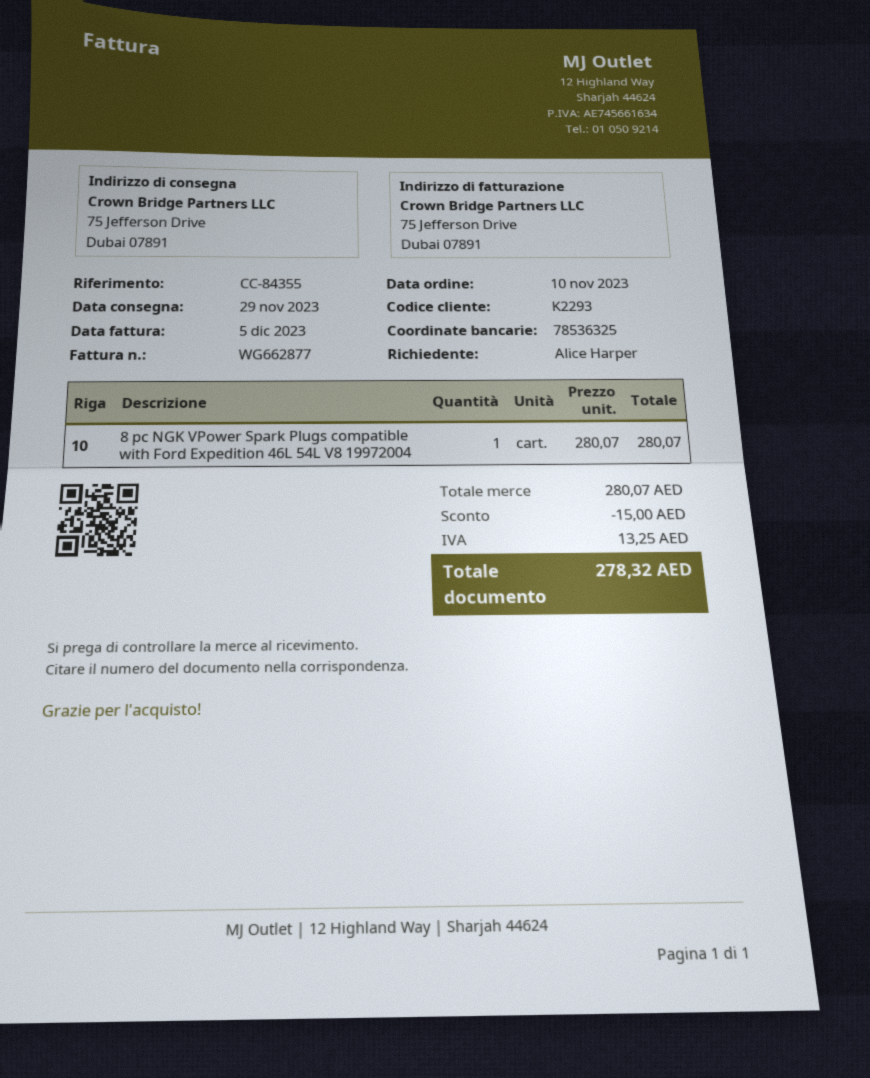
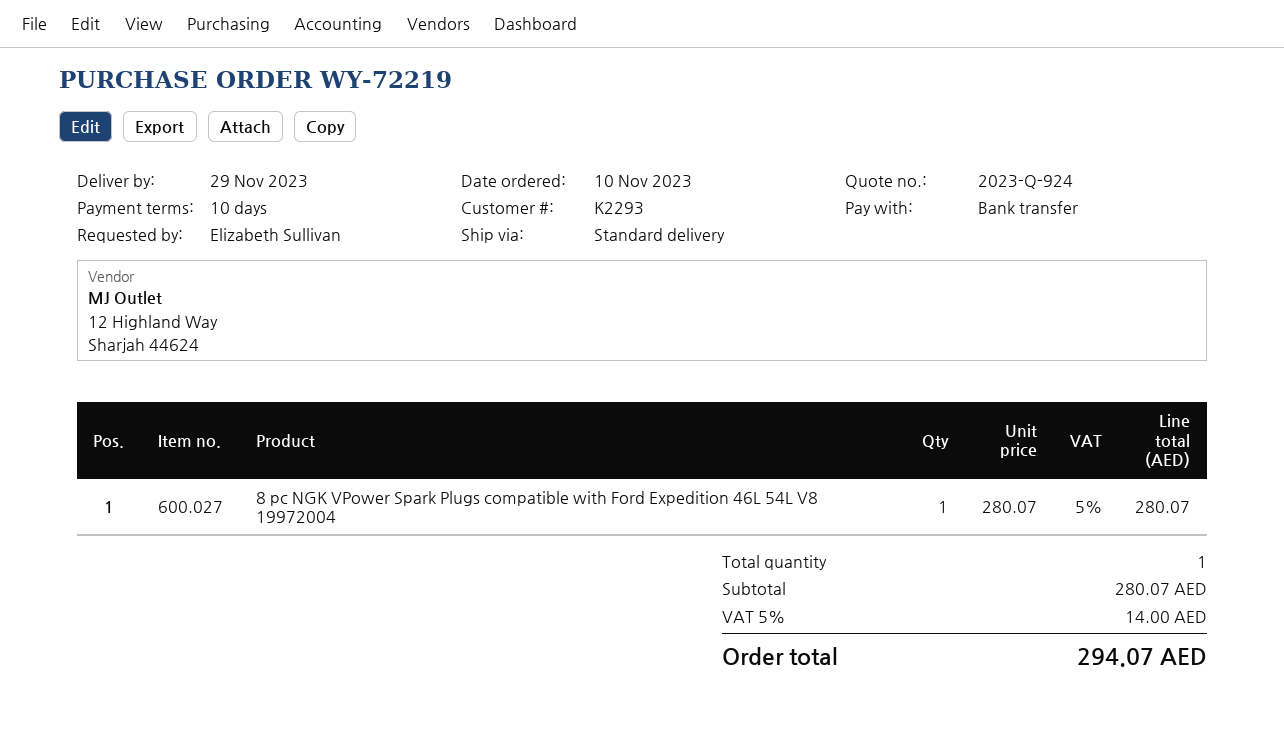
ordered by: Alice Harper -> Elizabeth Sullivan
discount: 15.00 -> none
tax: 13.25 -> 14.00
total: 278.32 -> 294.07

